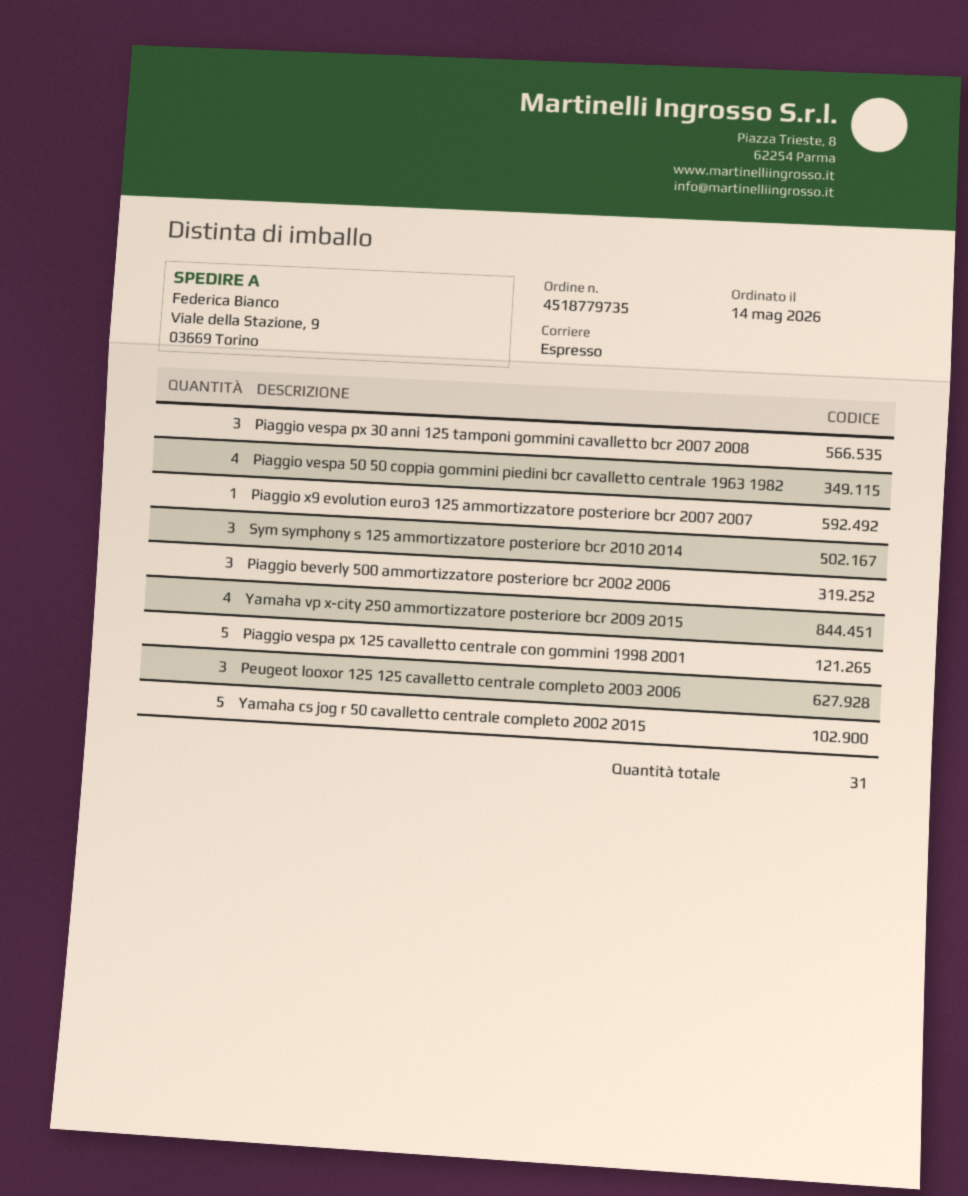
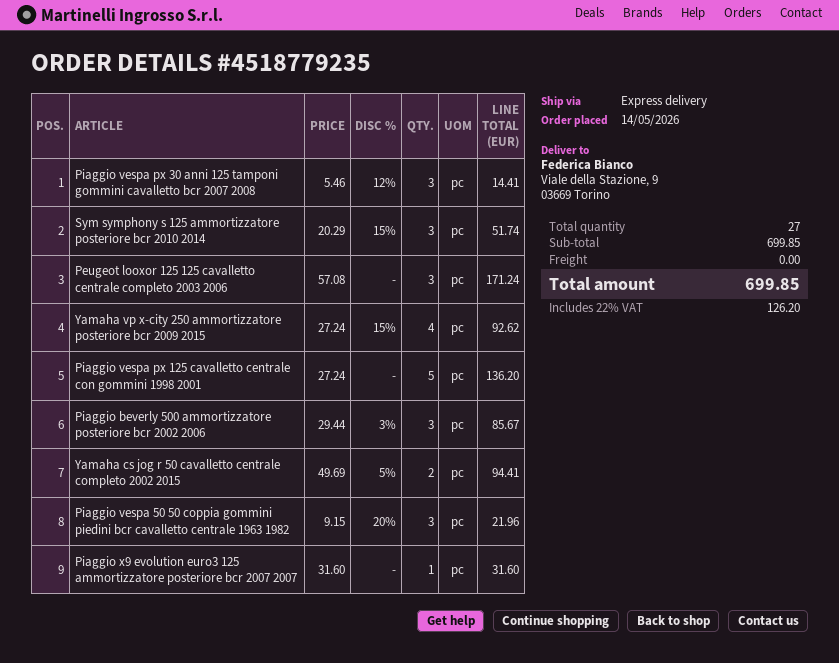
order number: 4518779735 -> 4518779235
Piaggio vespa 50 50 coppia gommini piedini bcr cavalletto centrale 1963 1982: 4 -> 3
Yamaha cs jog r 50 cavalletto centrale completo 2002 2015: 5 -> 2
total quantity: 31 -> 27

